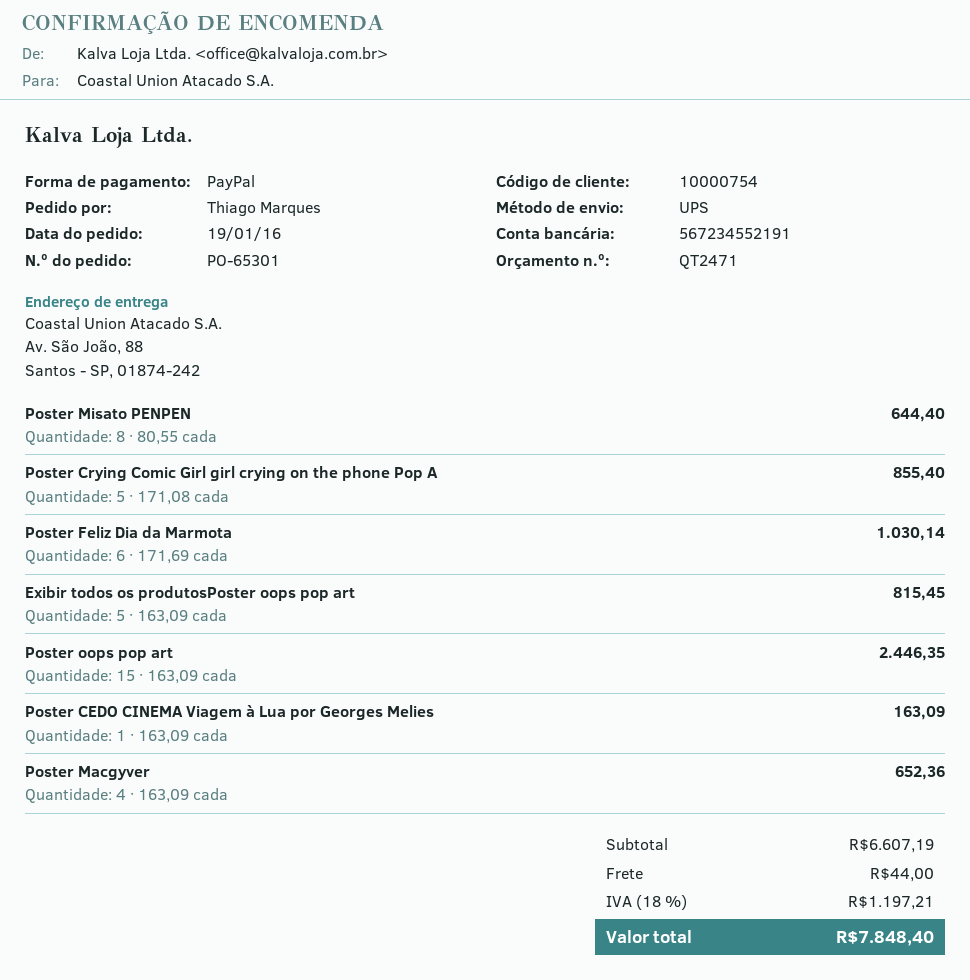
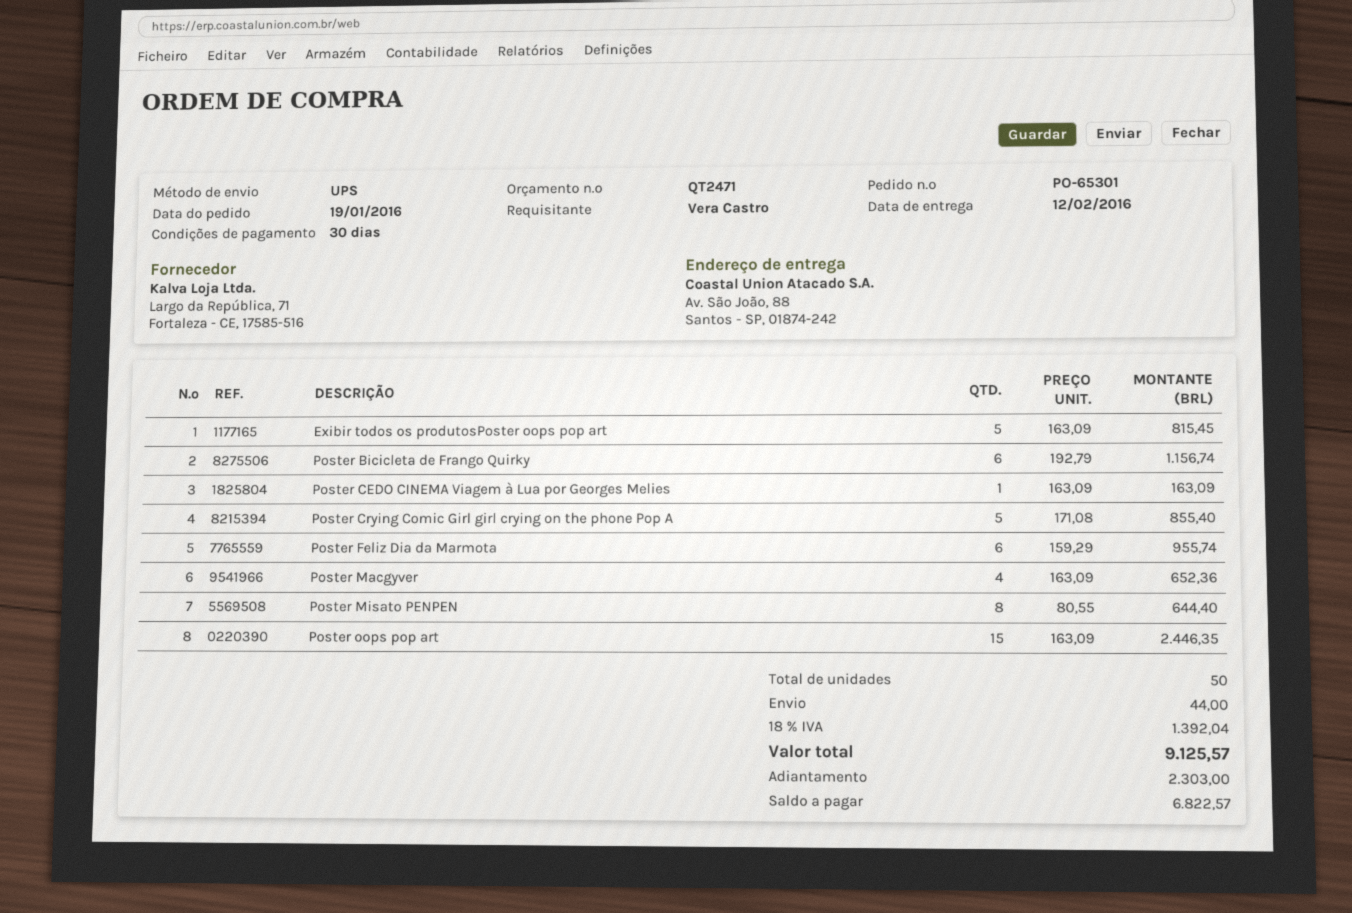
ordered by: Thiago Marques -> Vera Castro
Poster Feliz Dia da Marmota: 6 x 171.69 = 1030.14 -> 6 x 159.29 = 955.74
Poster Bicicleta de Frango Quirky: none -> 6 x 192.79 = 1156.74
tax: 18% = 1197.21 -> 18% = 1392.04
total: 7848.40 -> 9125.57

